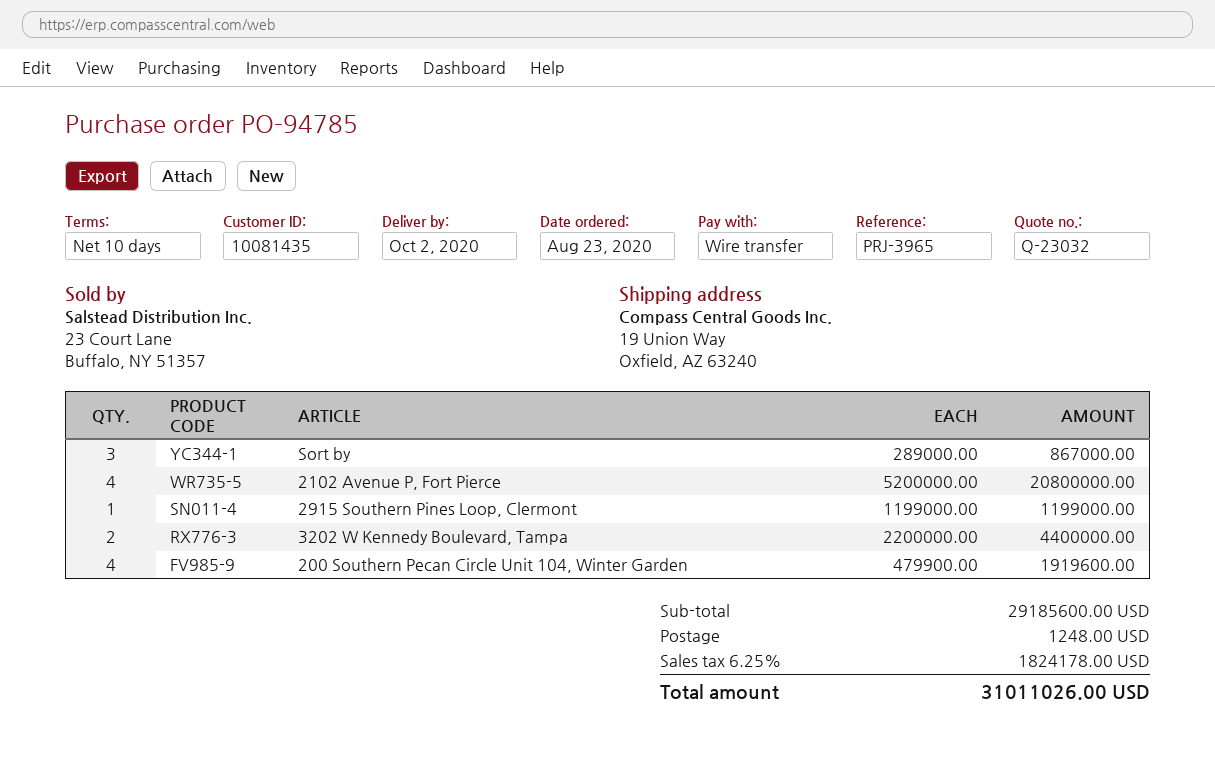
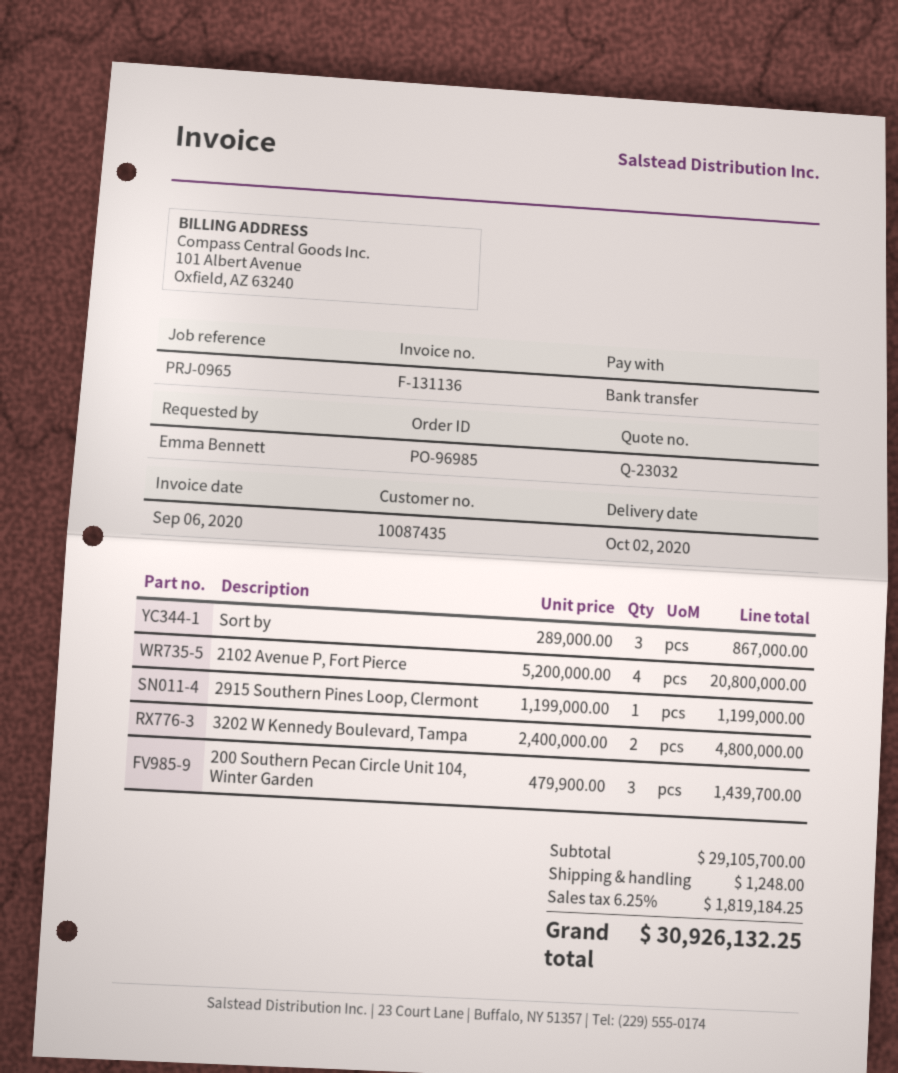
order number: PO-94785 -> PO-96985
customer number: 10081435 -> 10087435
reference: PRJ-3965 -> PRJ-0965
3202 W Kennedy Boulevard, Tampa: 2 x 2200000.00 = 4400000.00 -> 2 x 2400000.00 = 4800000.00
200 Southern Pecan Circle Unit 104, Winter Garden: 4 x 479900.00 = 1919600.00 -> 3 x 479900.00 = 1439700.00
subtotal: 29185600.00 -> 29105700.00
tax: 6.25% = 1824178.00 -> 6.25% = 1819184.25
total: 31011026.00 -> 30926132.25

